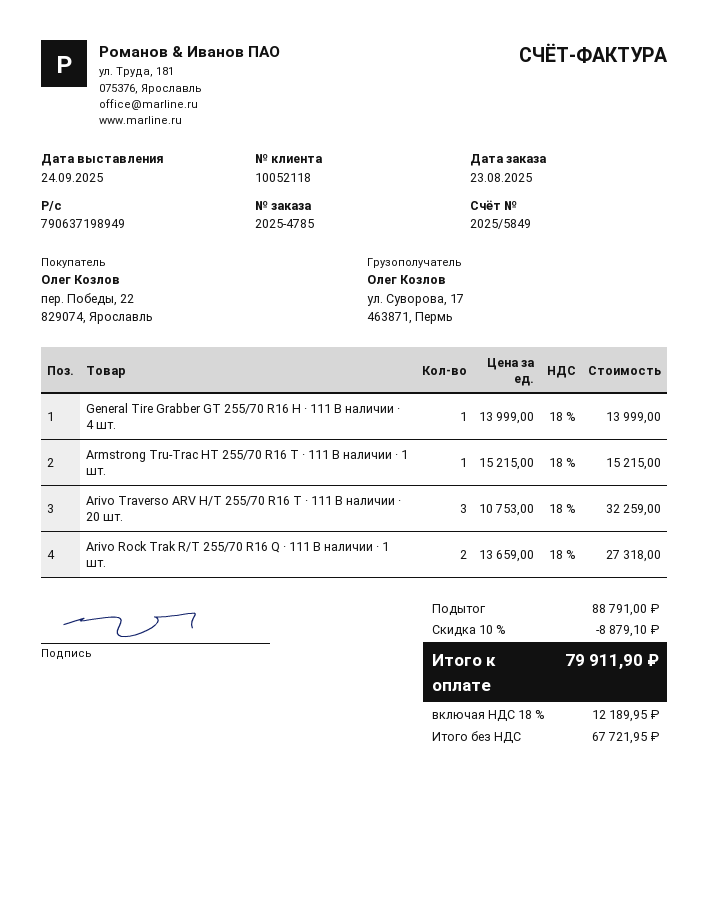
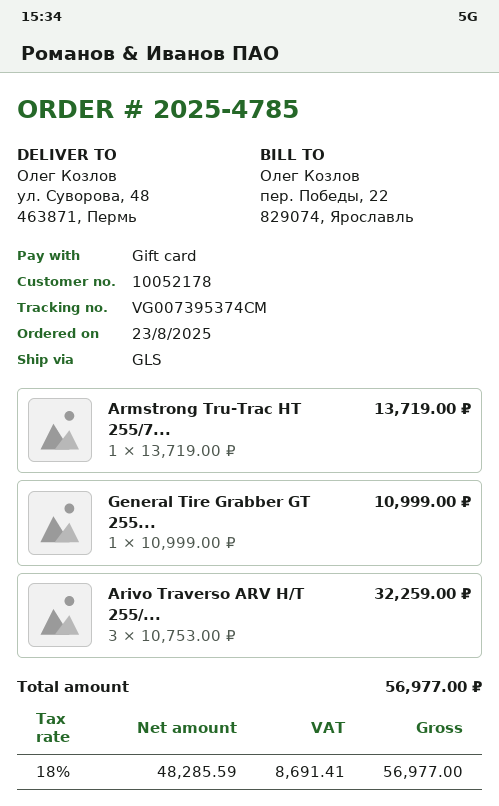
customer number: 10052118 -> 10052178
ship to: ул. Суворова, 17, 463871, Пермь -> ул. Суворова, 48, 463871, Пермь
General Tire Grabber GT 255/70 R16 H · 111 В наличии · 4 шт.: 1 x 13999.00 = 13999.00 -> 1 x 10999.00 = 10999.00
Armstrong Tru-Trac HT 255/70 R16 T · 111 В наличии · 1 шт.: 1 x 15215.00 = 15215.00 -> 1 x 13719.00 = 13719.00
Arivo Rock Trak R/T 255/70 R16 Q · 111 В наличии · 1 шт.: 2 x 13659.00 = 27318.00 -> none
discount: 10% = 8879.10 -> none
net: 67721.95 -> 48285.59
tax: 18% = 12189.95 -> 18% = 8691.41
total: 79911.90 -> 56977.00

